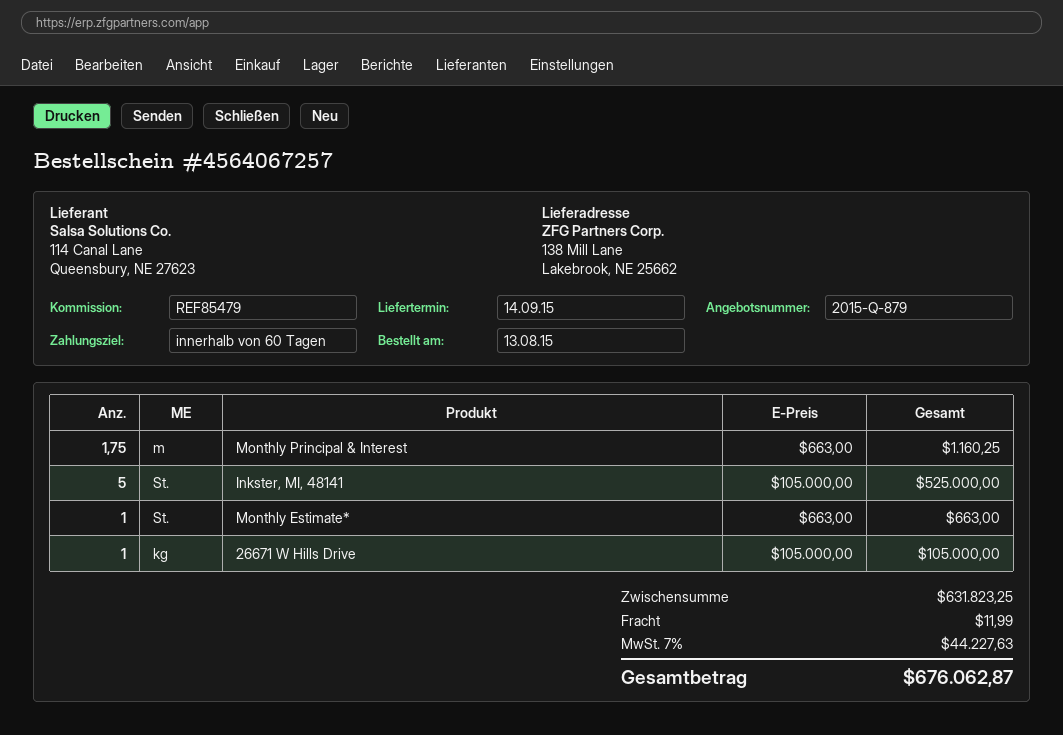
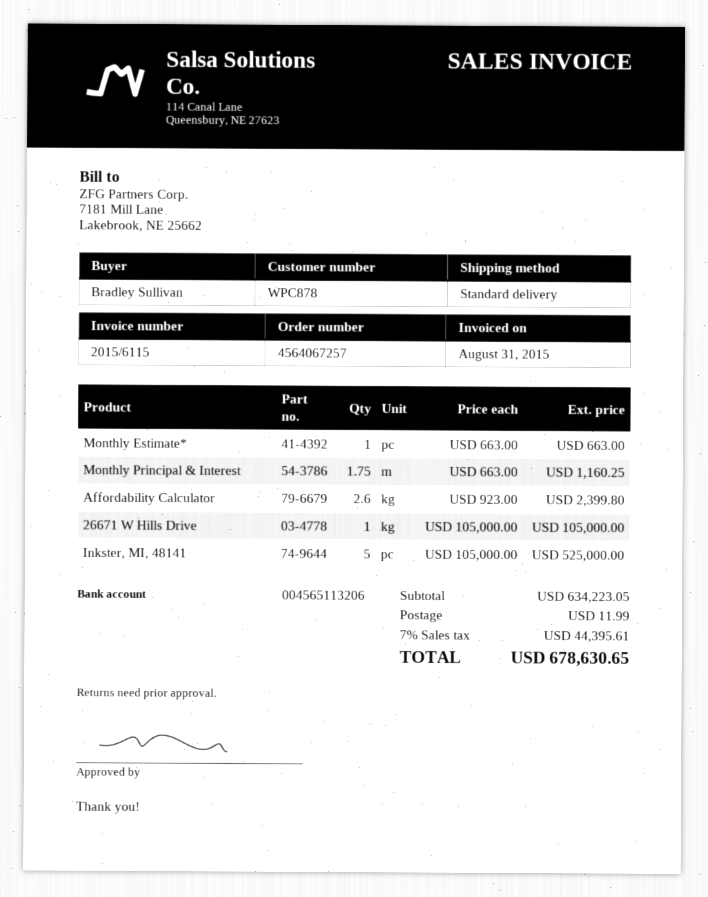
Affordability Calculator: none -> 2.6 x 923.00 = 2399.80
subtotal: 631823.25 -> 634223.05
tax: 7% = 44227.63 -> 7% = 44395.61
total: 676062.87 -> 678630.65

